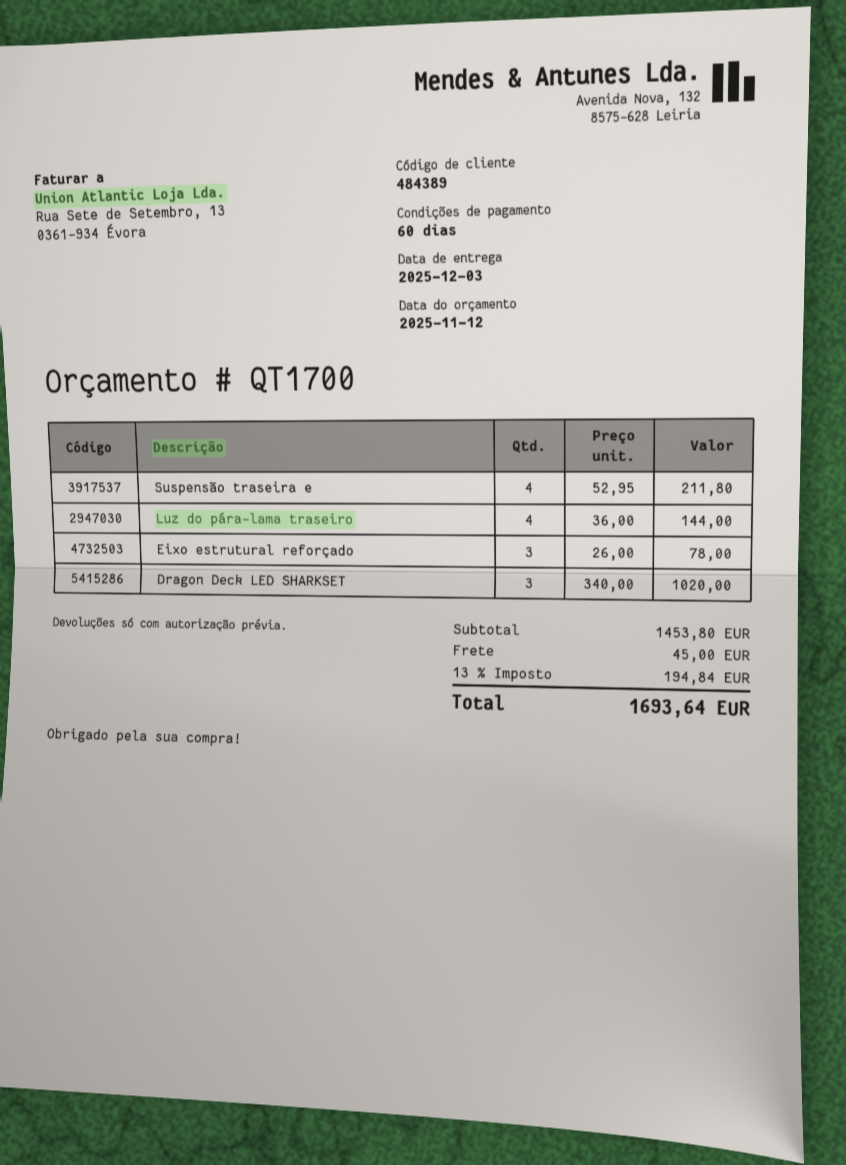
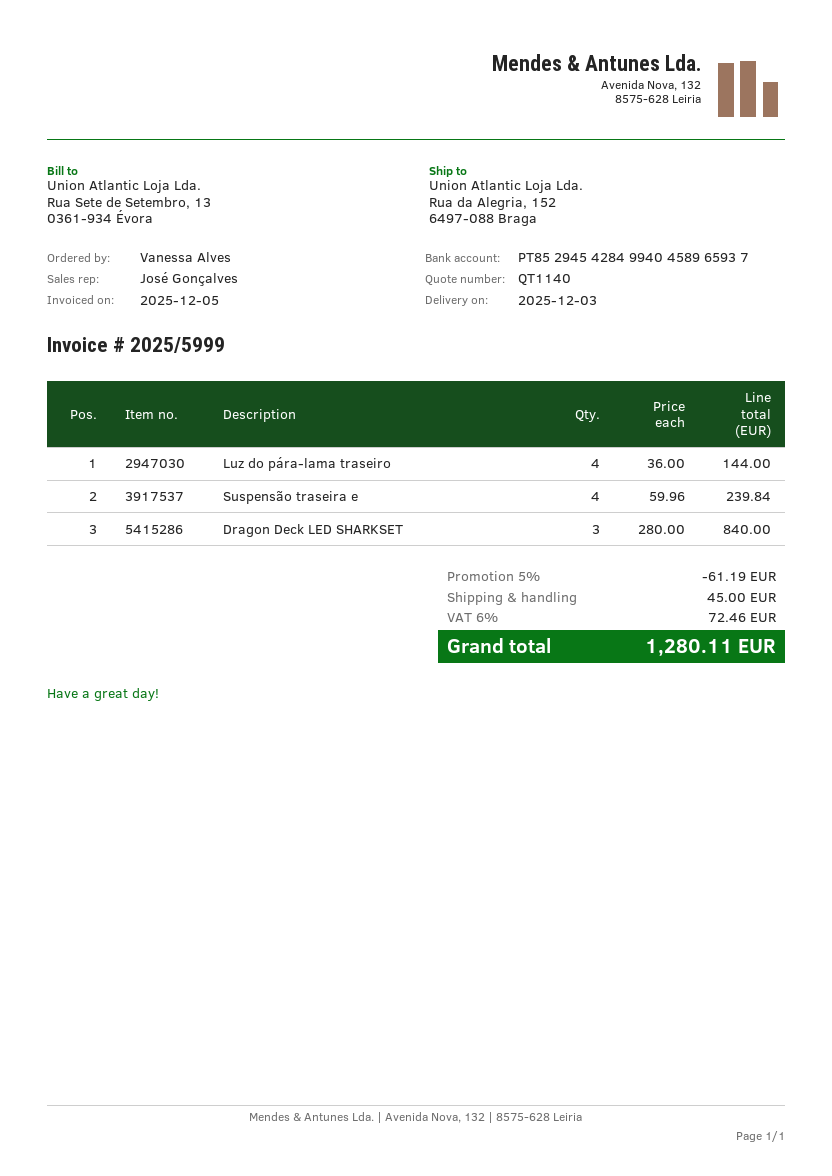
quote number: QT1700 -> QT1140
Suspensão traseira e: 4 x 52.95 = 211.80 -> 4 x 59.96 = 239.84
Eixo estrutural reforçado: 3 x 26.00 = 78.00 -> none
Dragon Deck LED SHARKSET: 3 x 340.00 = 1020.00 -> 3 x 280.00 = 840.00
discount: none -> 5% = 61.19
tax: 13% = 194.84 -> 6% = 72.46
total: 1693.64 -> 1280.11

